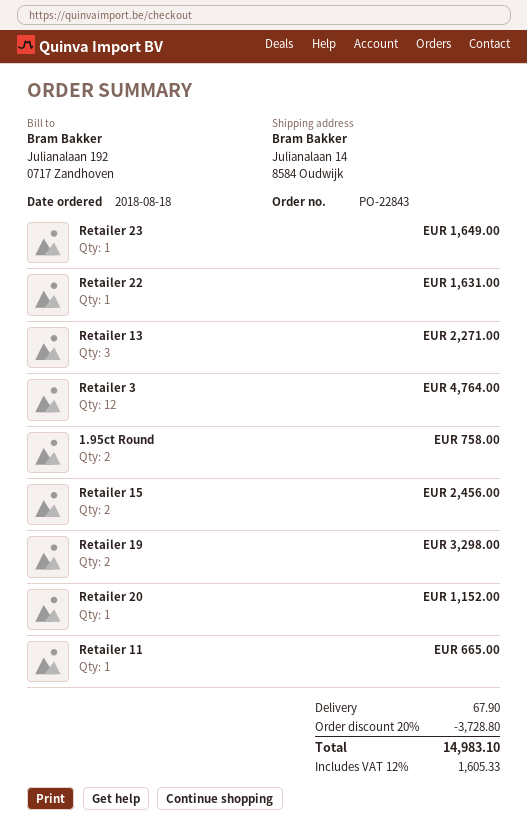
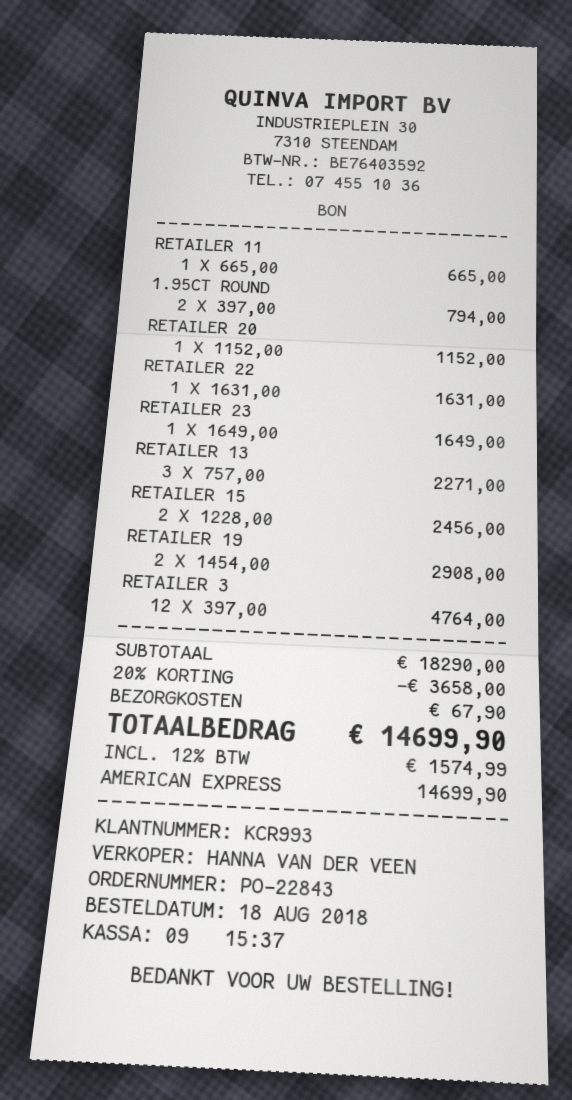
1.95ct Round: 2 for 758.00 -> 2 for 794.00
Retailer 19: 2 for 3298.00 -> 2 for 2908.00
discount: 20% = 3728.80 -> 20% = 3658.00
tax: 12% = 1605.33 -> 12% = 1574.99
total: 14983.10 -> 14699.90

